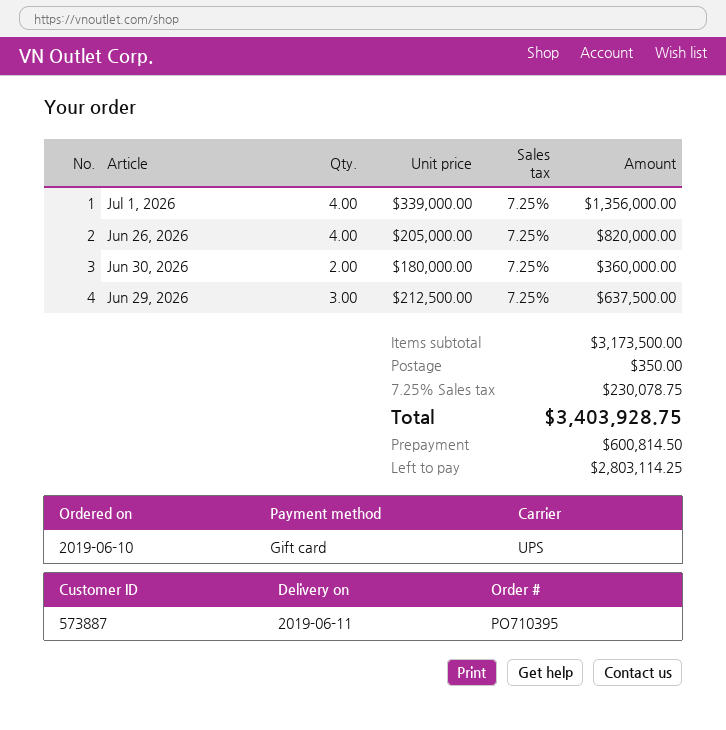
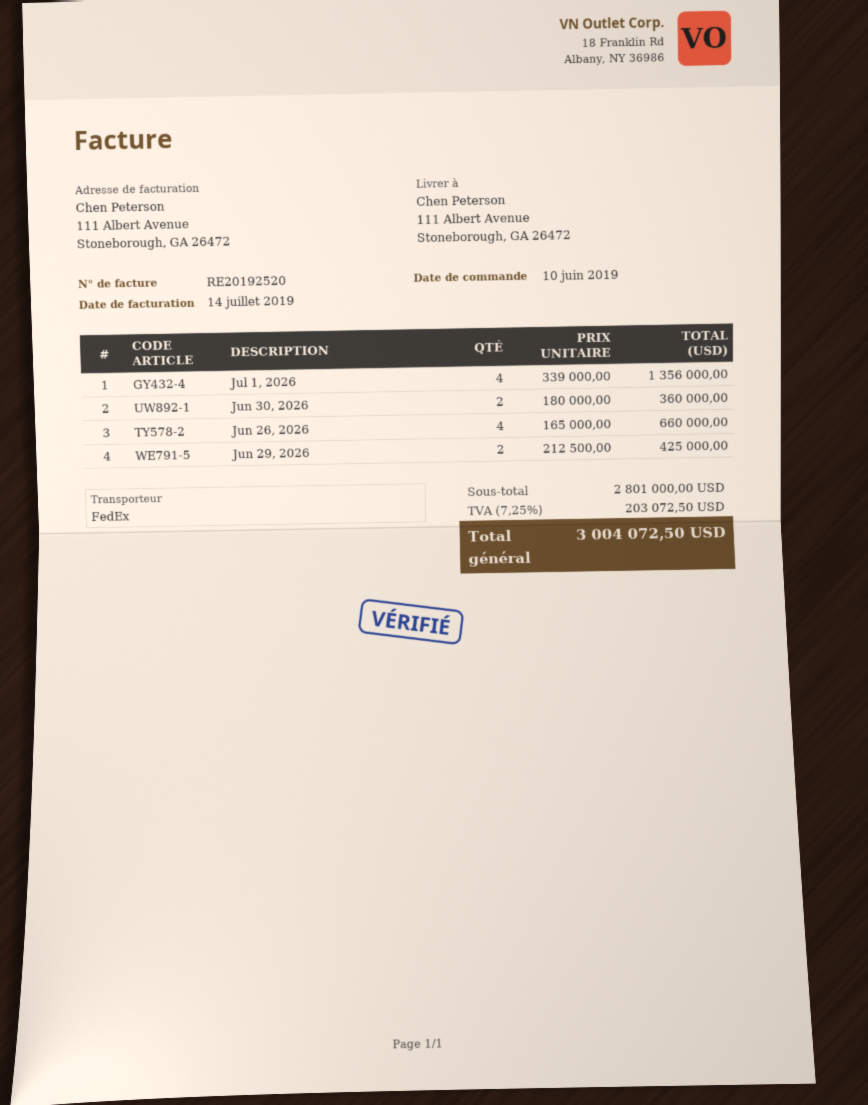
shipping method: UPS -> FedEx
Jun 26, 2026: 4 x 205000.00 = 820000.00 -> 4 x 165000.00 = 660000.00
Jun 29, 2026: 3 x 212500.00 = 637500.00 -> 2 x 212500.00 = 425000.00
subtotal: 3173500.00 -> 2801000.00
shipping: 350.00 -> none
tax: 7.25% = 230078.75 -> 7.25% = 203072.50
total: 3403928.75 -> 3004072.50

